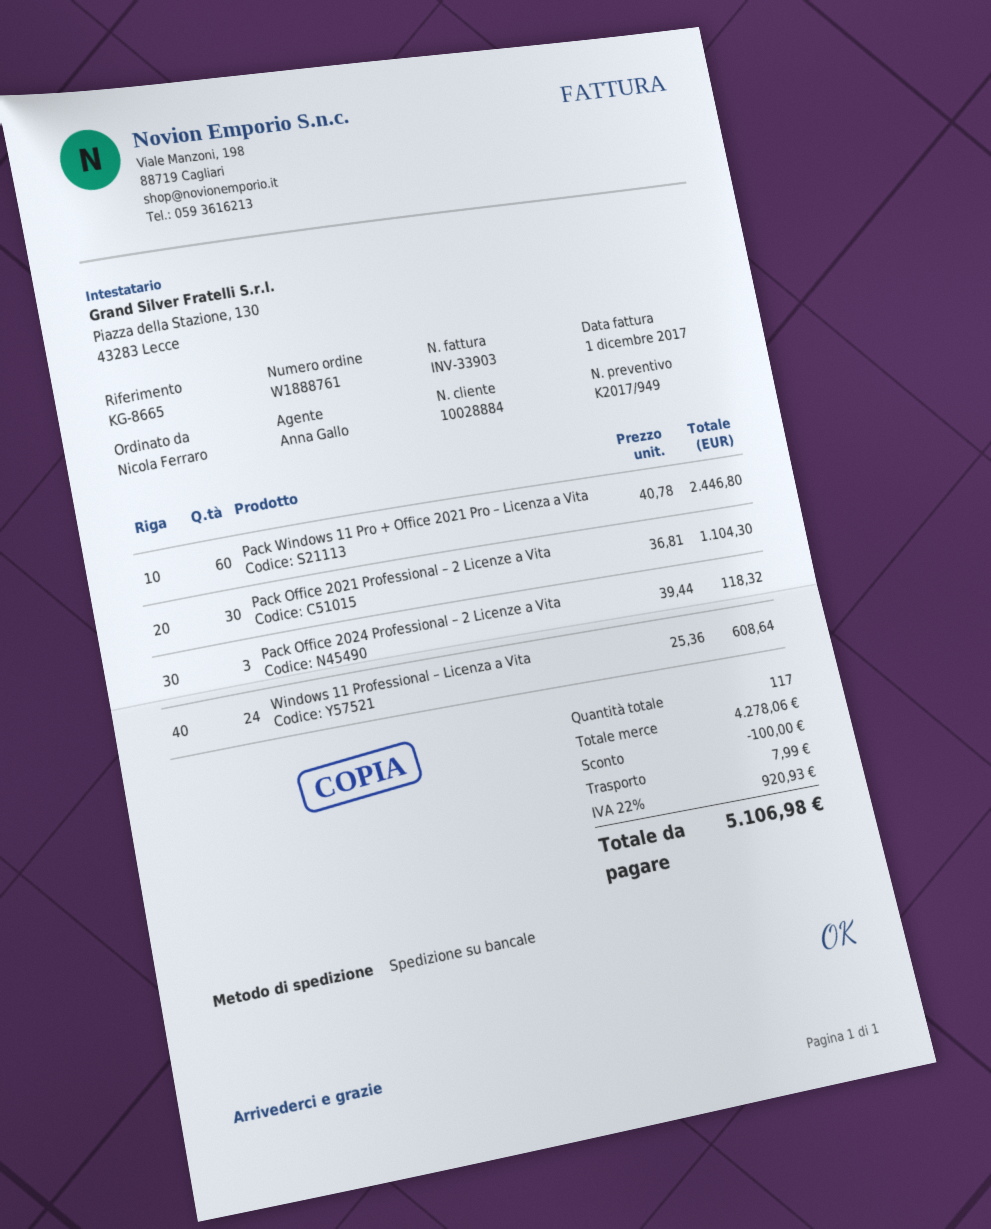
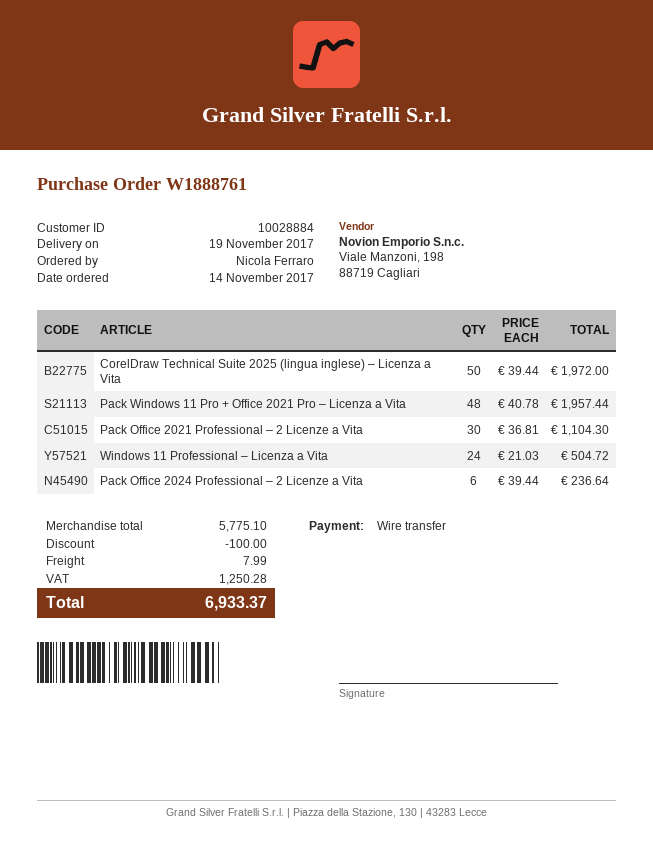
Pack Windows 11 Pro + Office 2021 Pro – Licenza a Vita: 60 x 40.78 = 2446.80 -> 48 x 40.78 = 1957.44
Pack Office 2024 Professional – 2 Licenze a Vita: 3 x 39.44 = 118.32 -> 6 x 39.44 = 236.64
Windows 11 Professional – Licenza a Vita: 24 x 25.36 = 608.64 -> 24 x 21.03 = 504.72
CorelDraw Technical Suite 2025 (lingua inglese) – Licenza a Vita: none -> 50 x 39.44 = 1972.00
subtotal: 4278.06 -> 5775.10
tax: 920.93 -> 1250.28
total: 5106.98 -> 6933.37

